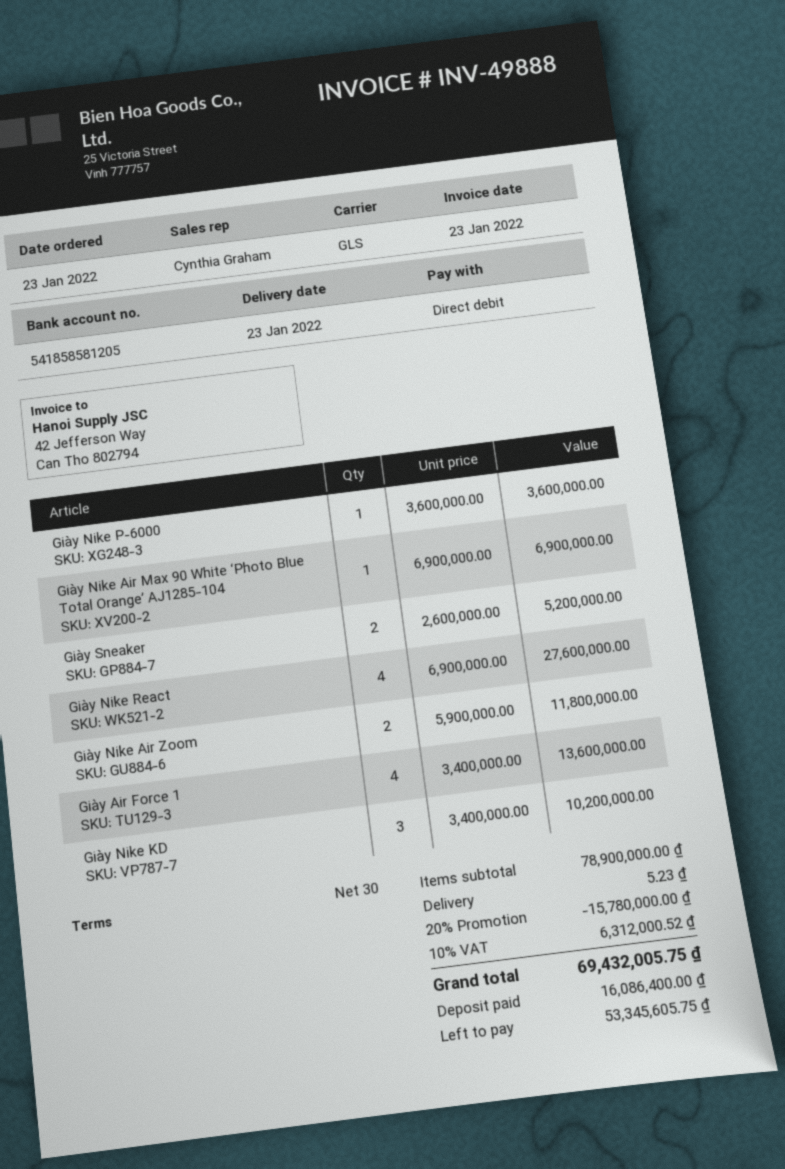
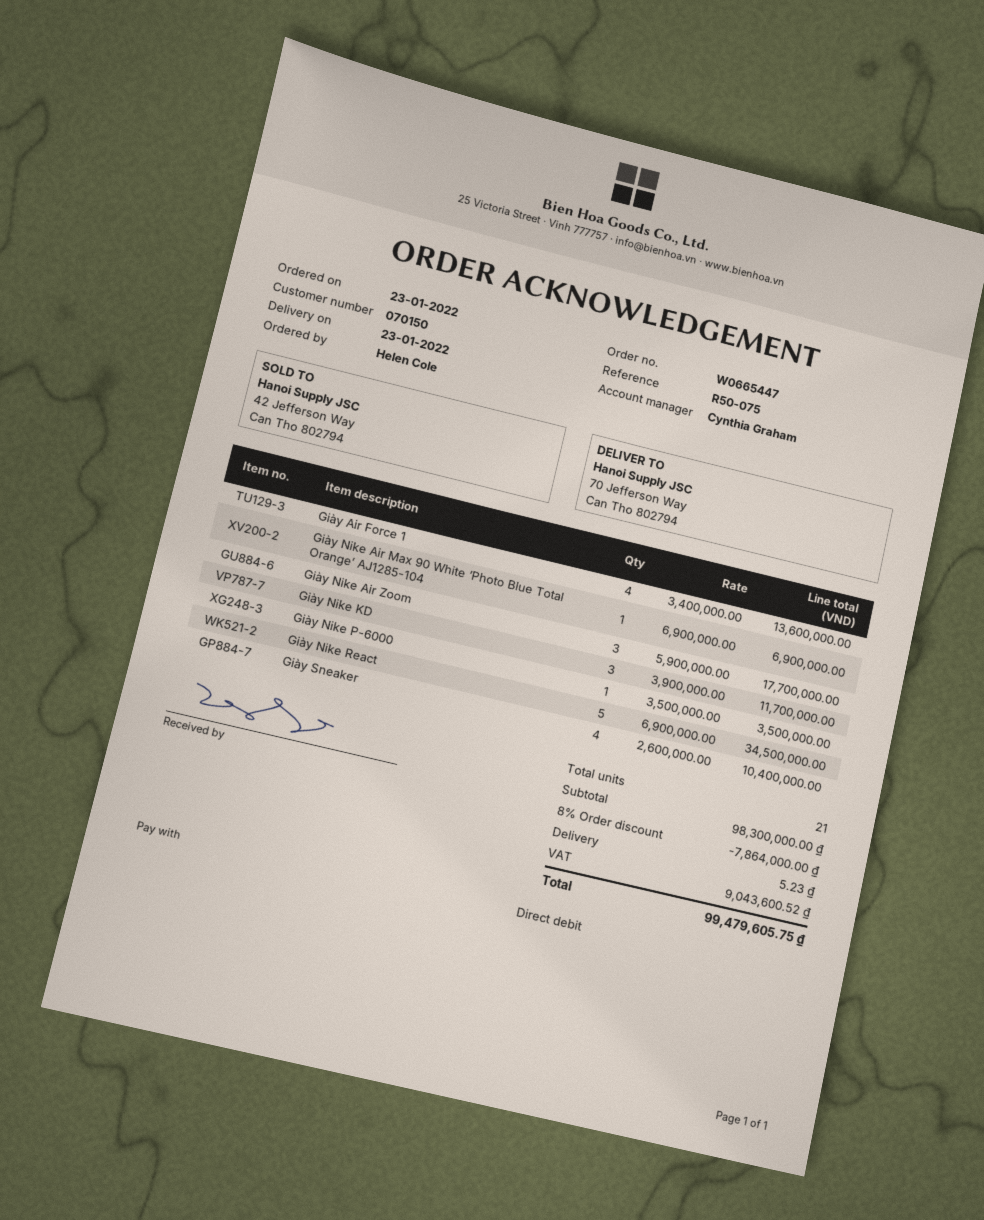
Giày Nike P-6000: 1 x 3600000.00 = 3600000.00 -> 1 x 3500000.00 = 3500000.00
Giày Sneaker: 2 x 2600000.00 = 5200000.00 -> 4 x 2600000.00 = 10400000.00
Giày Nike React: 4 x 6900000.00 = 27600000.00 -> 5 x 6900000.00 = 34500000.00
Giày Nike Air Zoom: 2 x 5900000.00 = 11800000.00 -> 3 x 5900000.00 = 17700000.00
Giày Nike KD: 3 x 3400000.00 = 10200000.00 -> 3 x 3900000.00 = 11700000.00
subtotal: 78900000.00 -> 98300000.00
discount: 20% = 15780000.00 -> 8% = 7864000.00
tax: 6312000.52 -> 9043600.52
total: 69432005.75 -> 99479605.75

